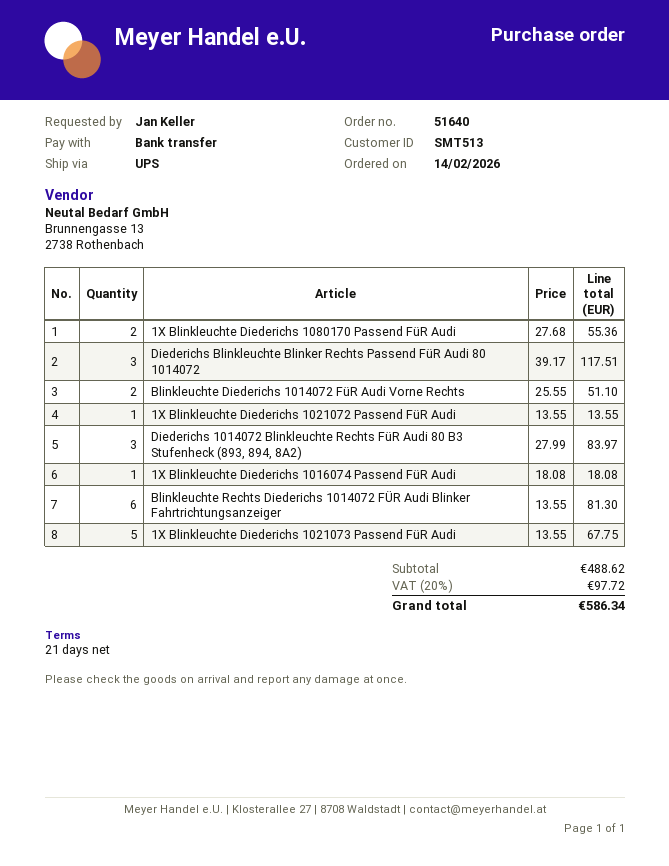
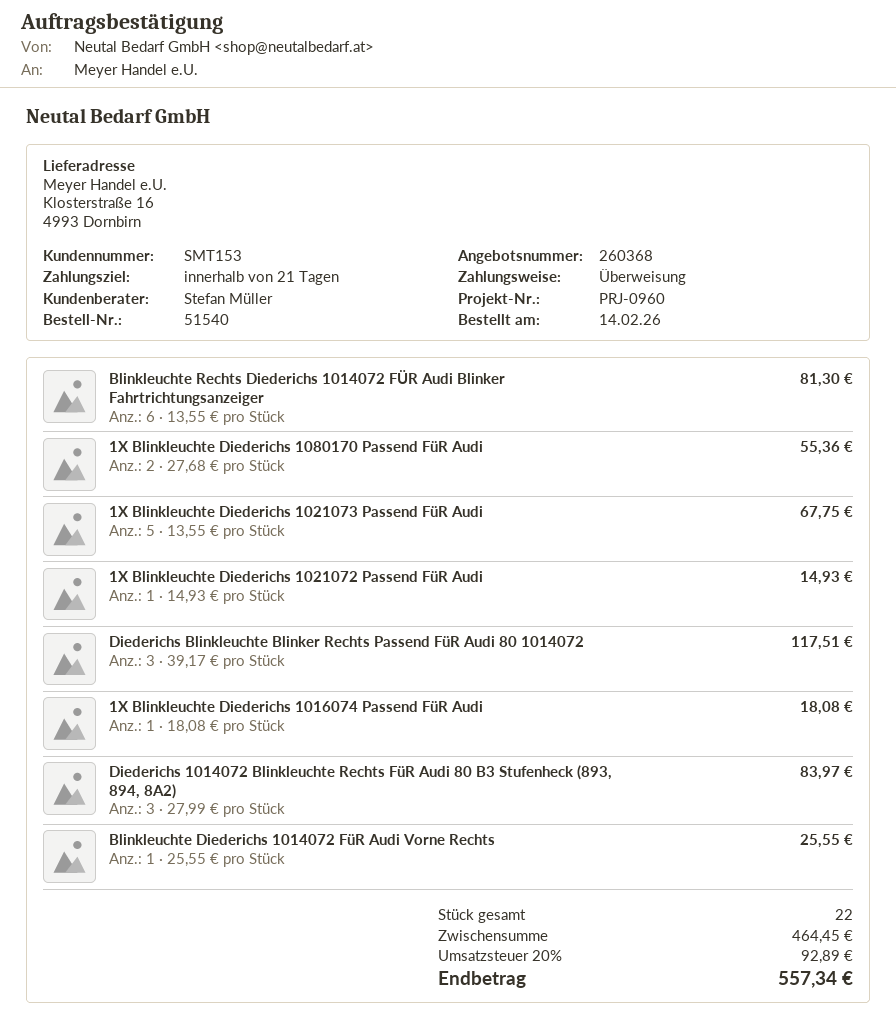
order number: 51640 -> 51540
customer number: SMT513 -> SMT153
Blinkleuchte Diederichs 1014072 FüR Audi Vorne Rechts: 2 x 25.55 = 51.10 -> 1 x 25.55 = 25.55
1X Blinkleuchte Diederichs 1021072 Passend FüR Audi: 1 x 13.55 = 13.55 -> 1 x 14.93 = 14.93
subtotal: 488.62 -> 464.45
tax: 20% = 97.72 -> 20% = 92.89
total: 586.34 -> 557.34

